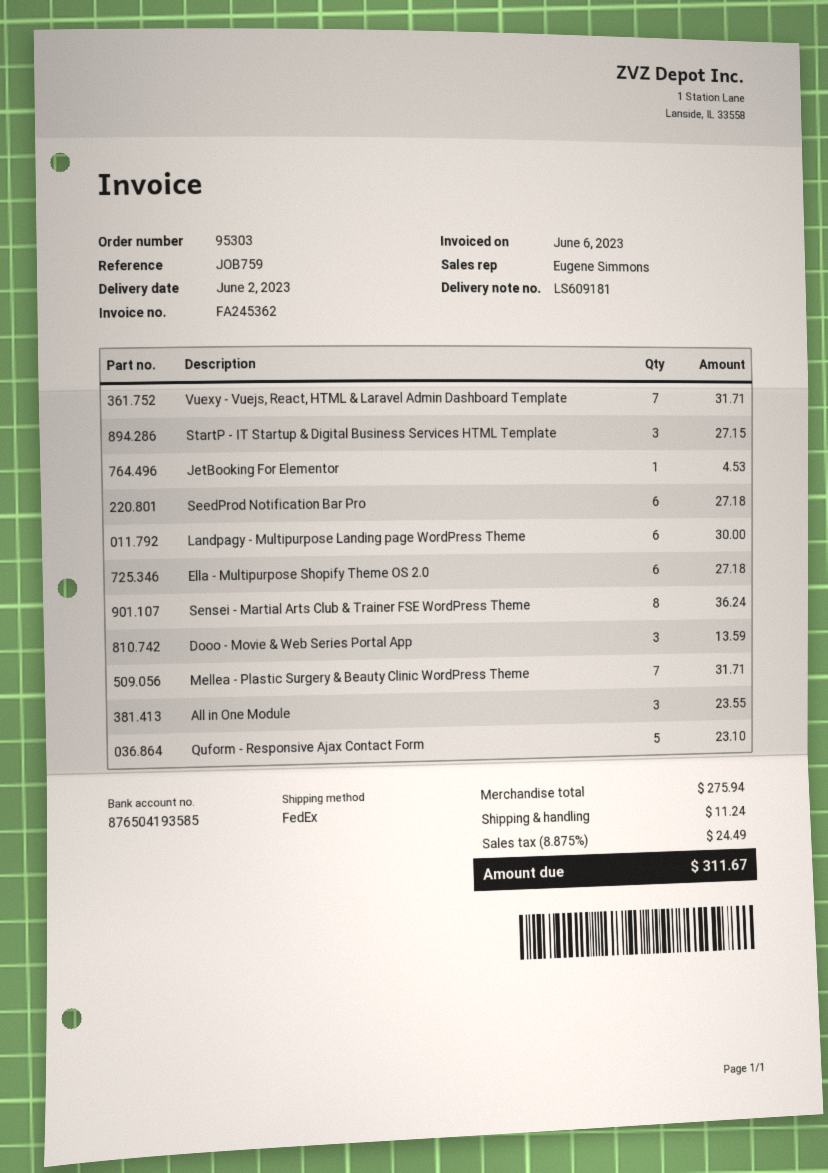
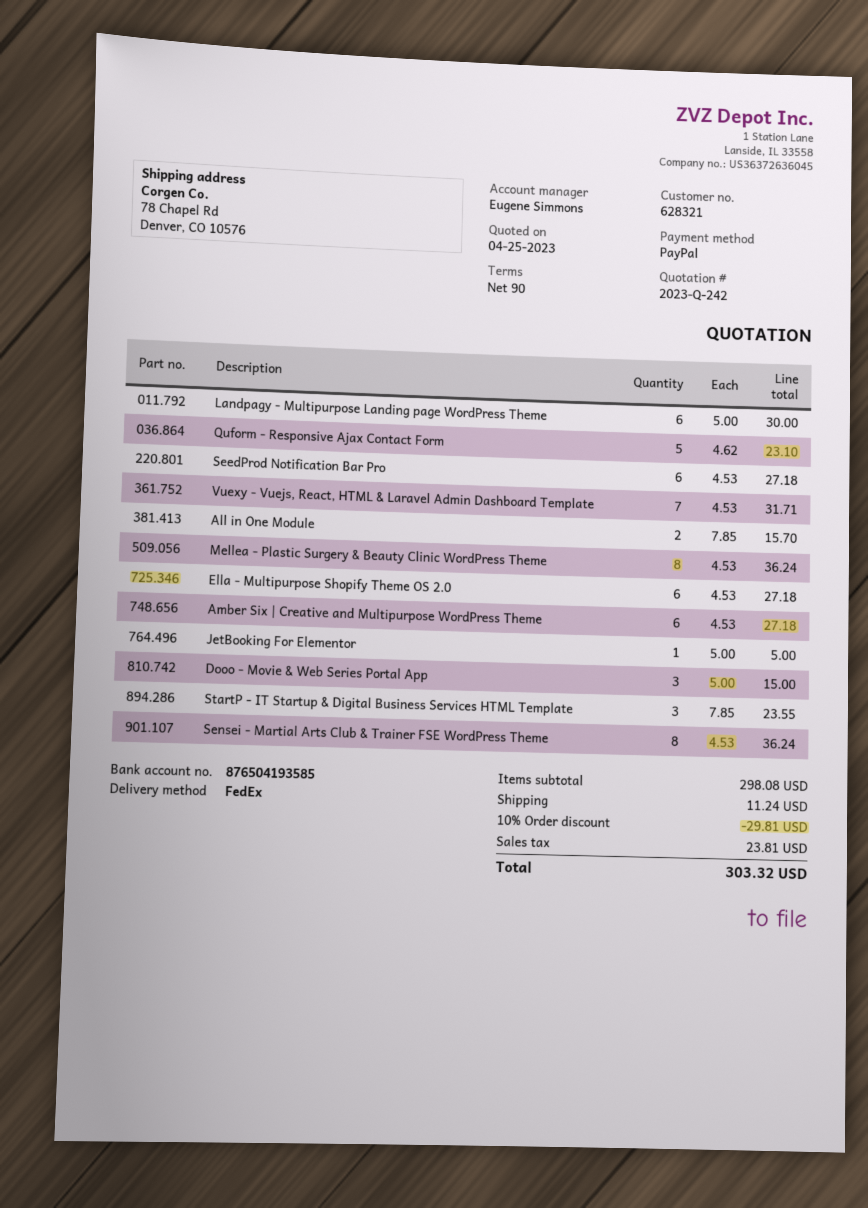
StartP - IT Startup & Digital Business Services HTML Template: 3 for 27.15 -> 3 for 23.55
JetBooking For Elementor: 1 for 4.53 -> 1 for 5.00
Dooo - Movie & Web Series Portal App: 3 for 13.59 -> 3 for 15.00
Mellea - Plastic Surgery & Beauty Clinic WordPress Theme: 7 for 31.71 -> 8 for 36.24
All in One Module: 3 for 23.55 -> 2 for 15.70
Amber Six | Creative and Multipurpose WordPress Theme: none -> 6 for 27.18
subtotal: 275.94 -> 298.08
discount: none -> 10% = 29.81
tax: 24.49 -> 23.81
total: 311.67 -> 303.32

